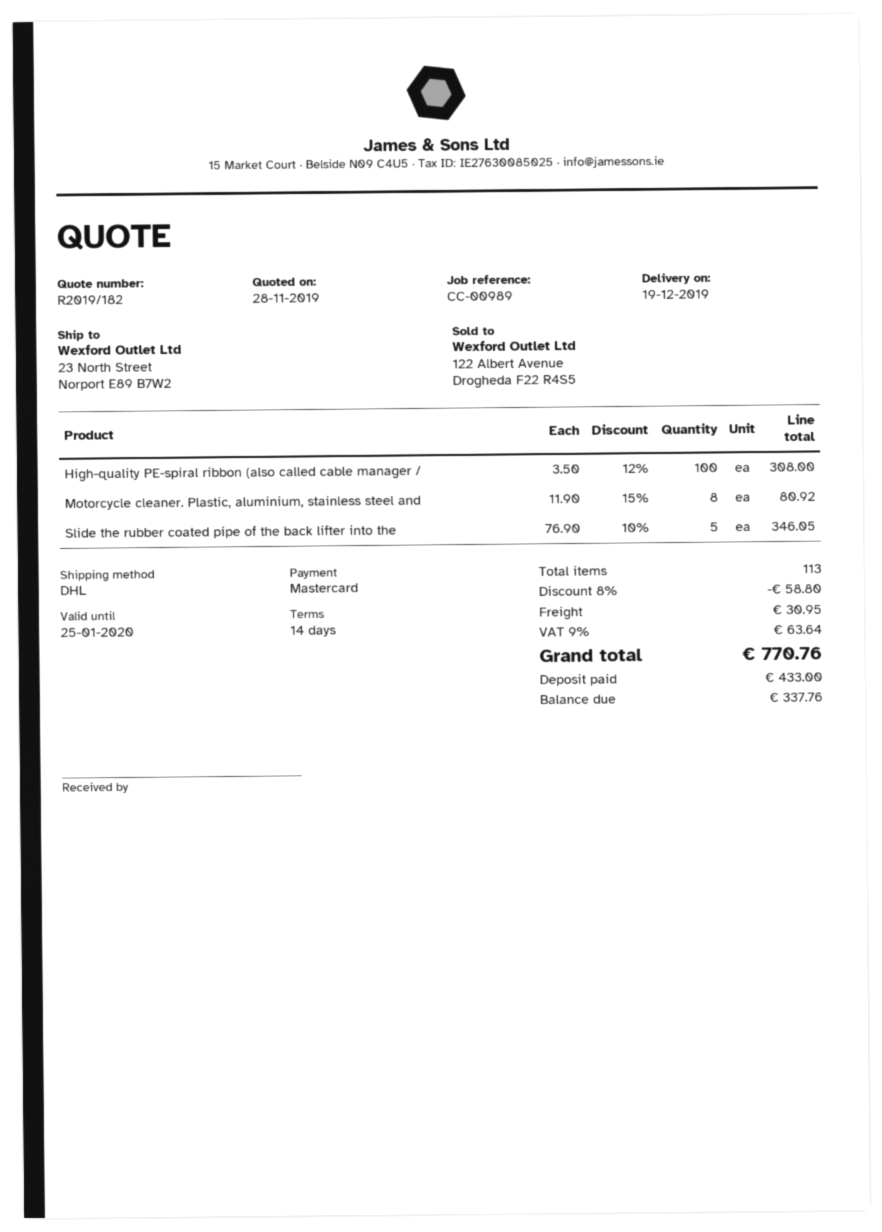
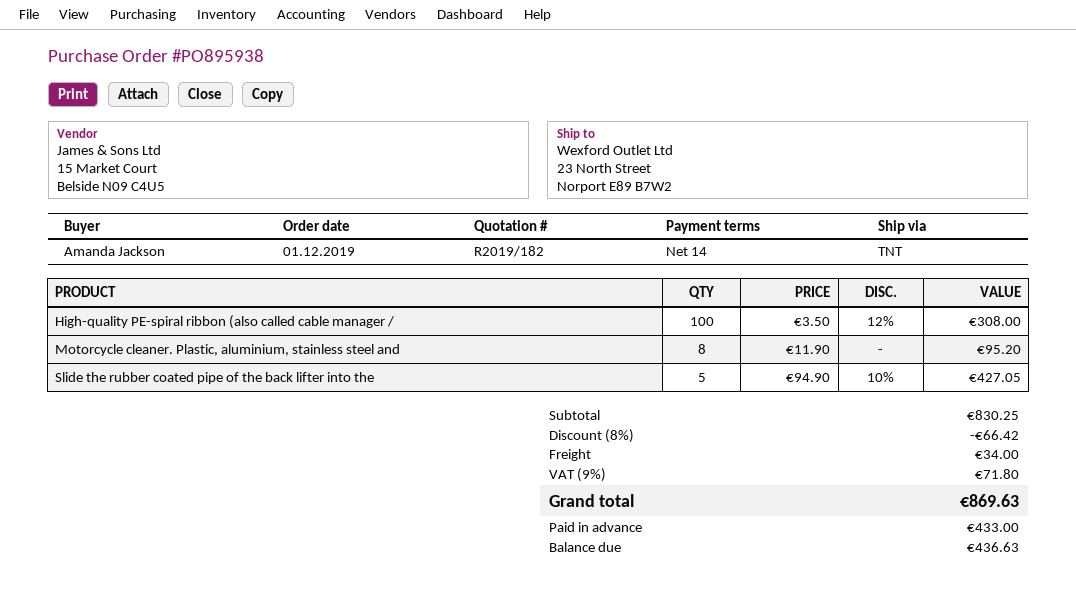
shipping method: DHL -> TNT
Motorcycle cleaner. Plastic, aluminium, stainless steel and: 8 x 11.90 - 15% = 80.92 -> 8 x 11.90 = 95.20
Slide the rubber coated pipe of the back lifter into the: 5 x 76.90 - 10% = 346.05 -> 5 x 94.90 - 10% = 427.05
discount: 8% = 58.80 -> 8% = 66.42
shipping: 30.95 -> 34.00
tax: 9% = 63.64 -> 9% = 71.80
total: 770.76 -> 869.63
balance: 337.76 -> 436.63

